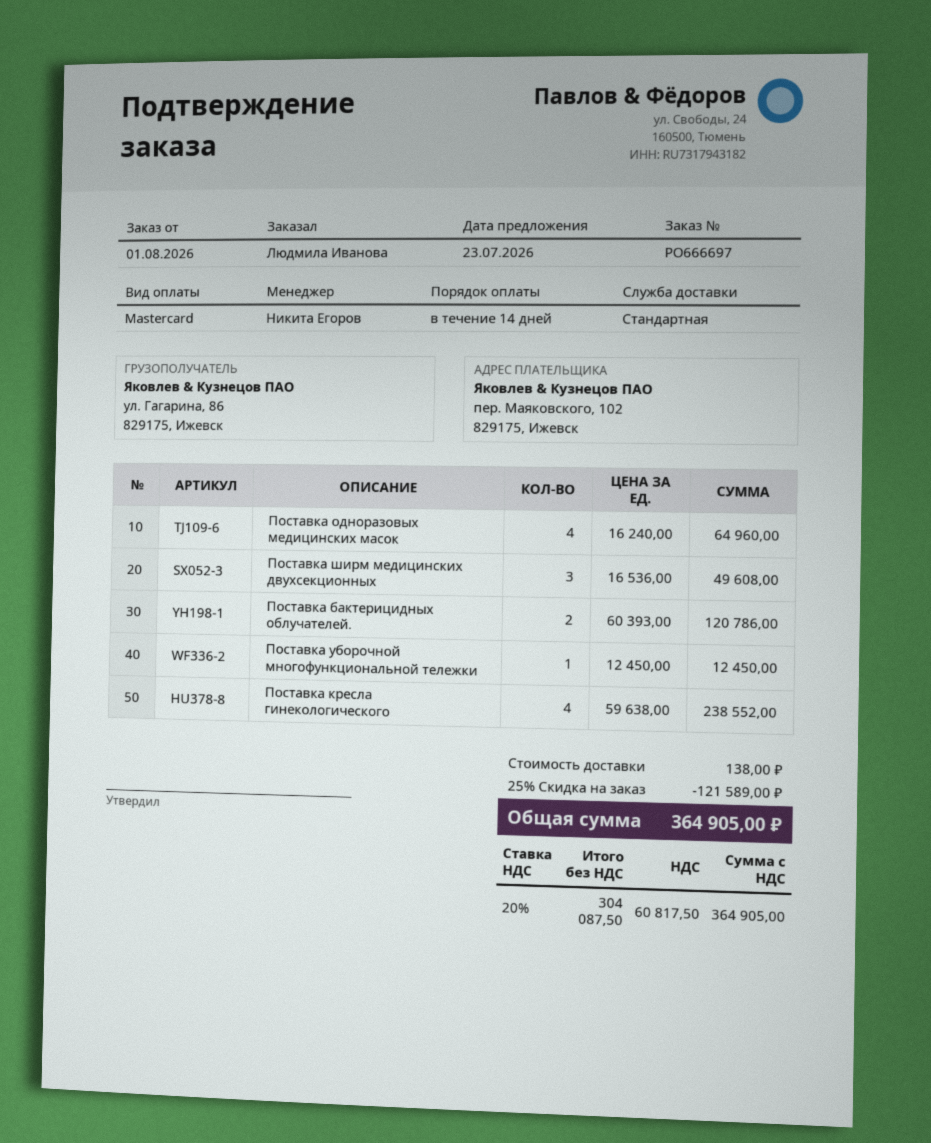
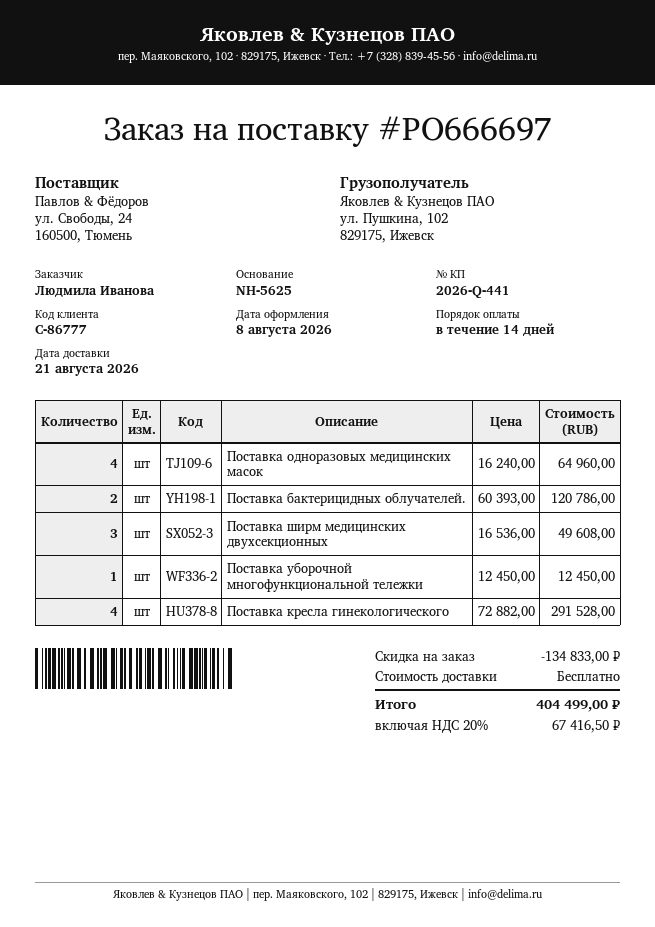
order date: 2026-08-01 -> 2026-08-08
ship to: ул. Гагарина, 86, 829175, Ижевск -> ул. Пушкина, 102, 829175, Ижевск
Поставка кресла гинекологического: 4 x 59638.00 = 238552.00 -> 4 x 72882.00 = 291528.00
discount: 121589.00 -> 134833.00
shipping: 138.00 -> 0.00
tax: 20% = 60817.50 -> 20% = 67416.50
total: 364905.00 -> 404499.00

